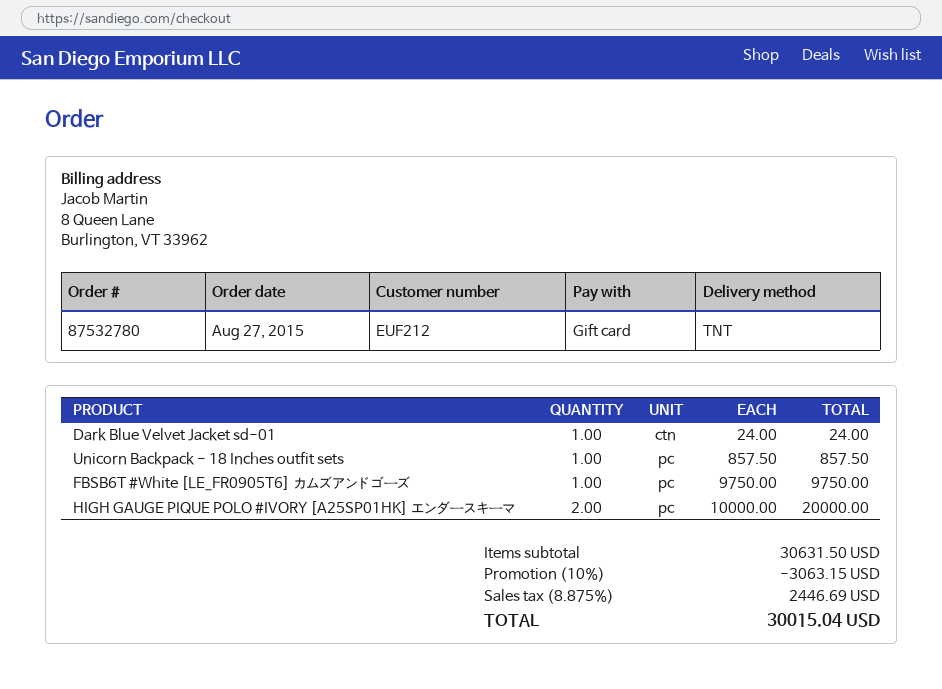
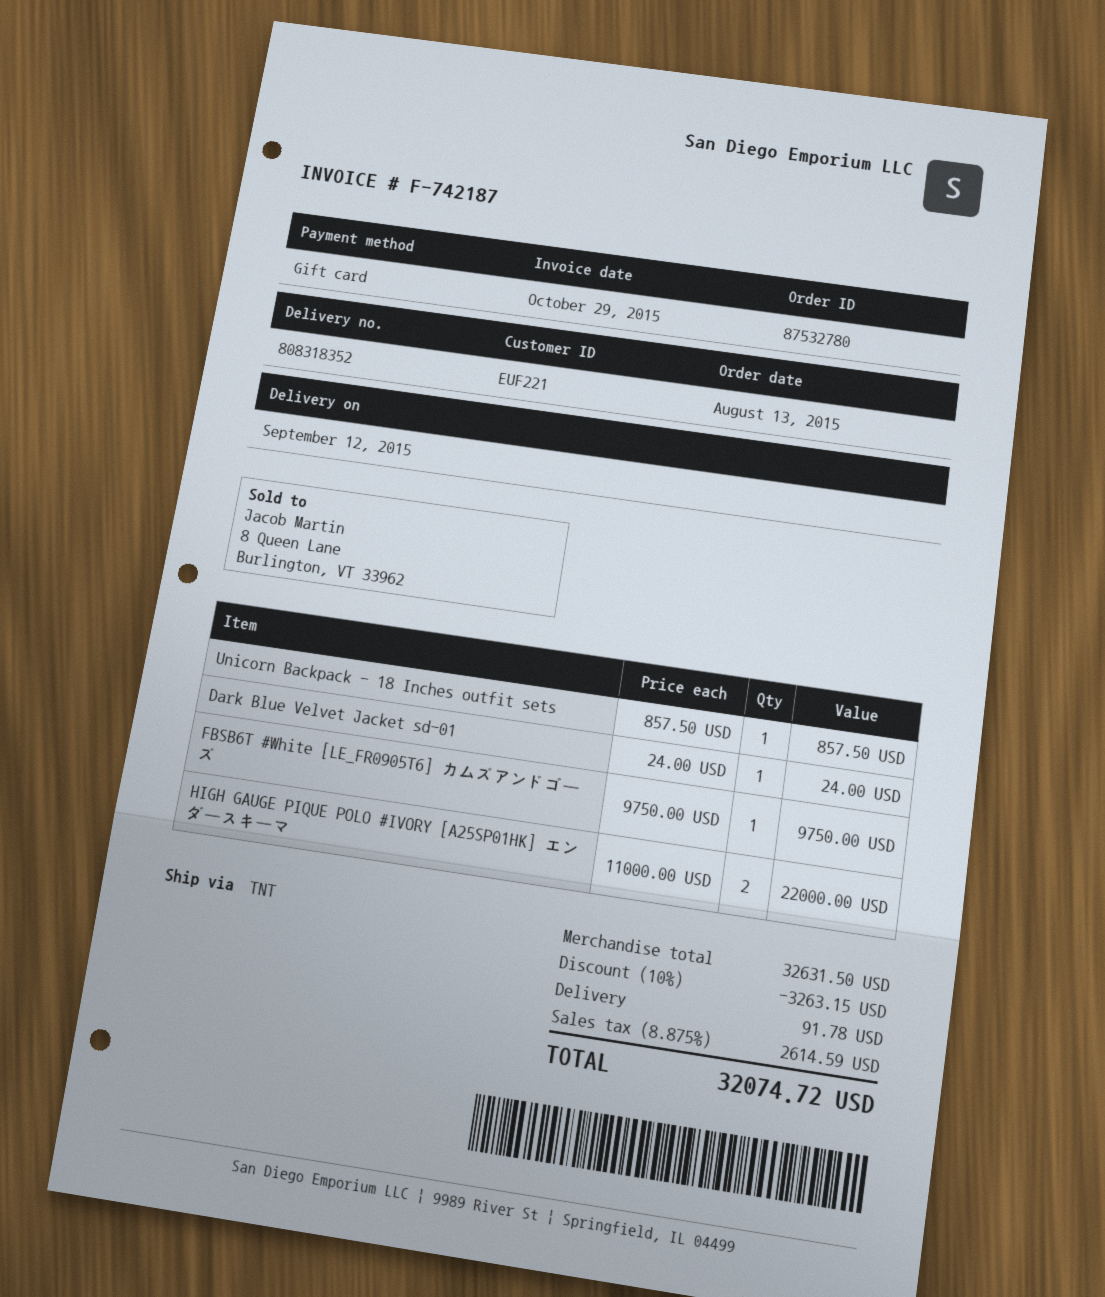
order date: 2015-08-27 -> 2015-08-13
customer number: EUF212 -> EUF221
HIGH GAUGE PIQUE POLO #IVORY [A25SP01HK] エンダースキーマ: 2 x 10000.00 = 20000.00 -> 2 x 11000.00 = 22000.00
subtotal: 30631.50 -> 32631.50
discount: 10% = 3063.15 -> 10% = 3263.15
shipping: none -> 91.78
tax: 8.875% = 2446.69 -> 8.875% = 2614.59
total: 30015.04 -> 32074.72

